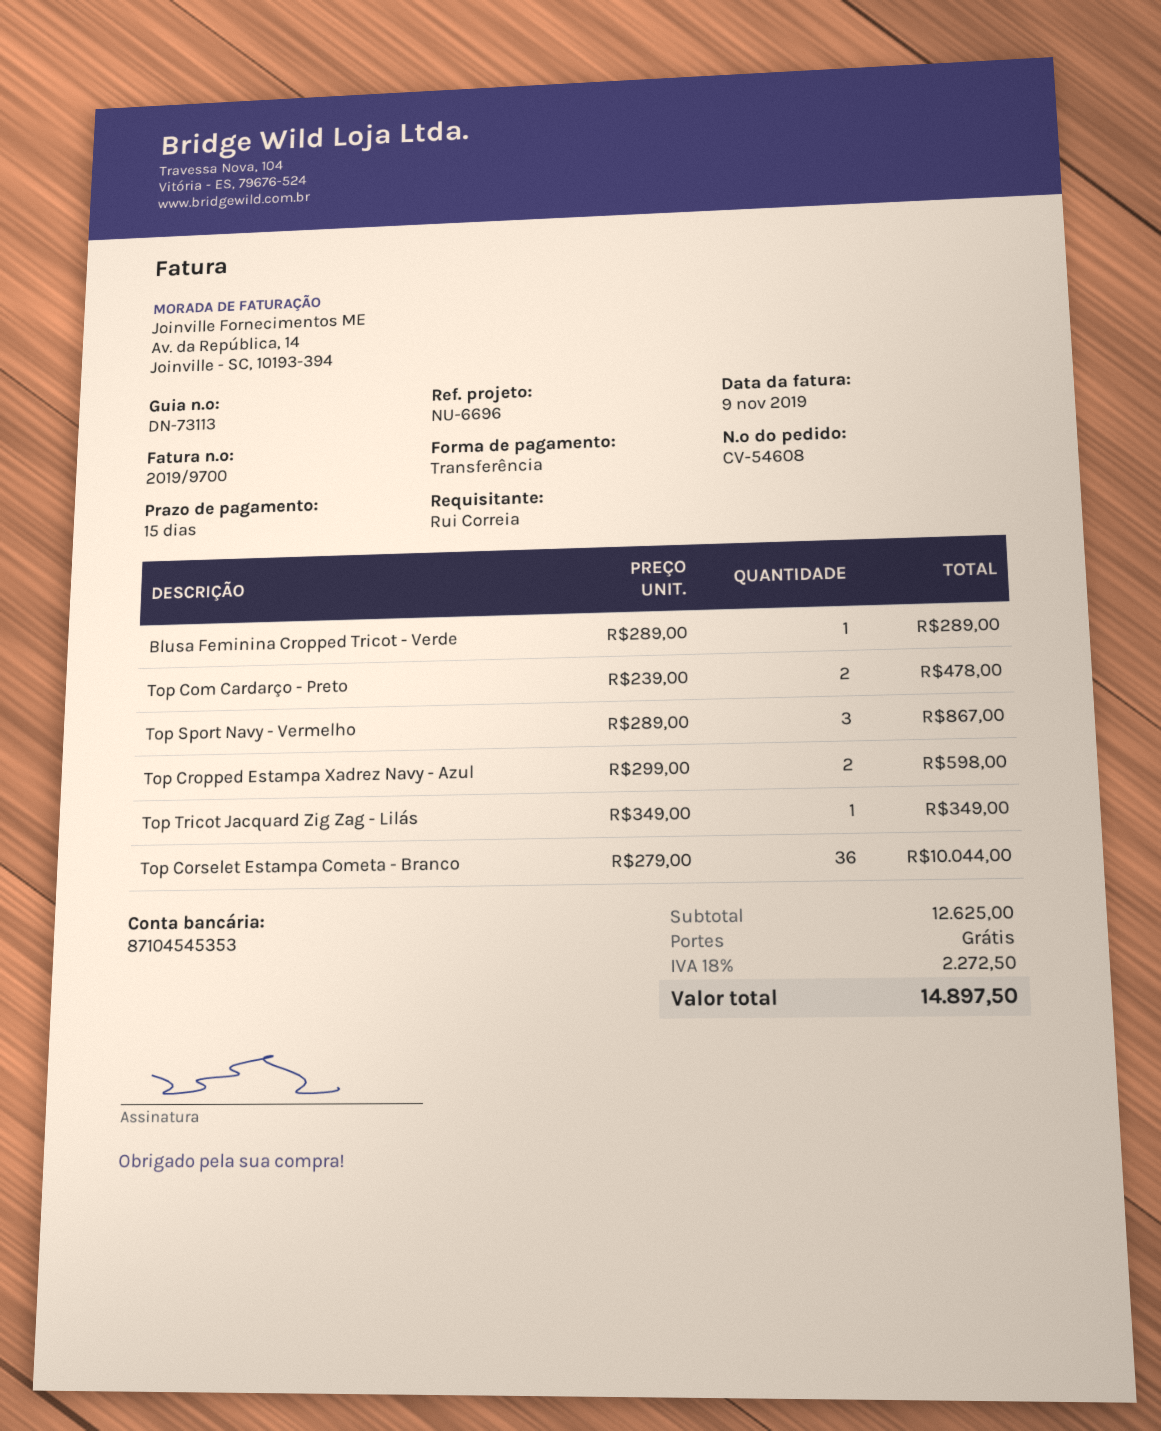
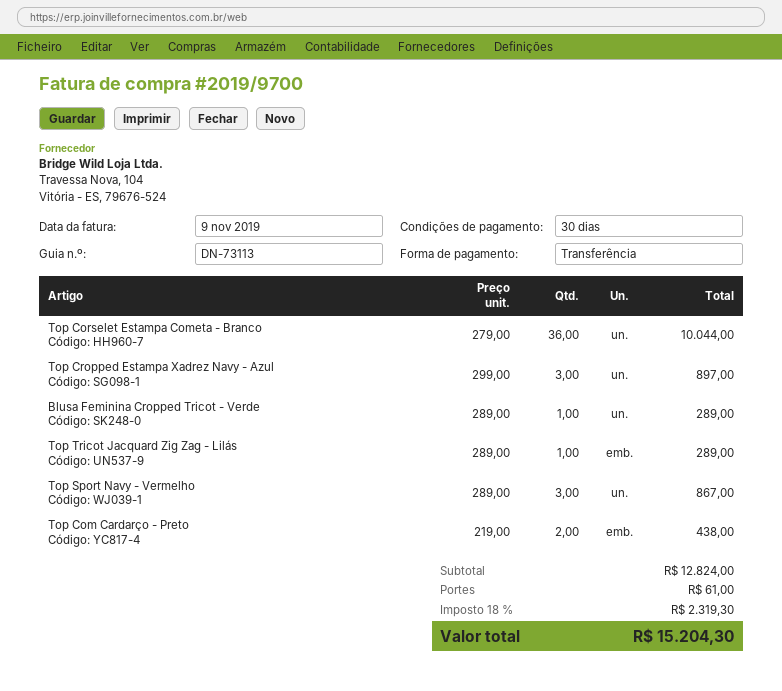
payment terms: 15 days -> 30 days
Top Com Cardarço - Preto: 2 x 239.00 = 478.00 -> 2 x 219.00 = 438.00
Top Cropped Estampa Xadrez Navy - Azul: 2 x 299.00 = 598.00 -> 3 x 299.00 = 897.00
Top Tricot Jacquard Zig Zag - Lilás: 1 x 349.00 = 349.00 -> 1 x 289.00 = 289.00
subtotal: 12625.00 -> 12824.00
shipping: 0.00 -> 61.00
tax: 18% = 2272.50 -> 18% = 2319.30
total: 14897.50 -> 15204.30

